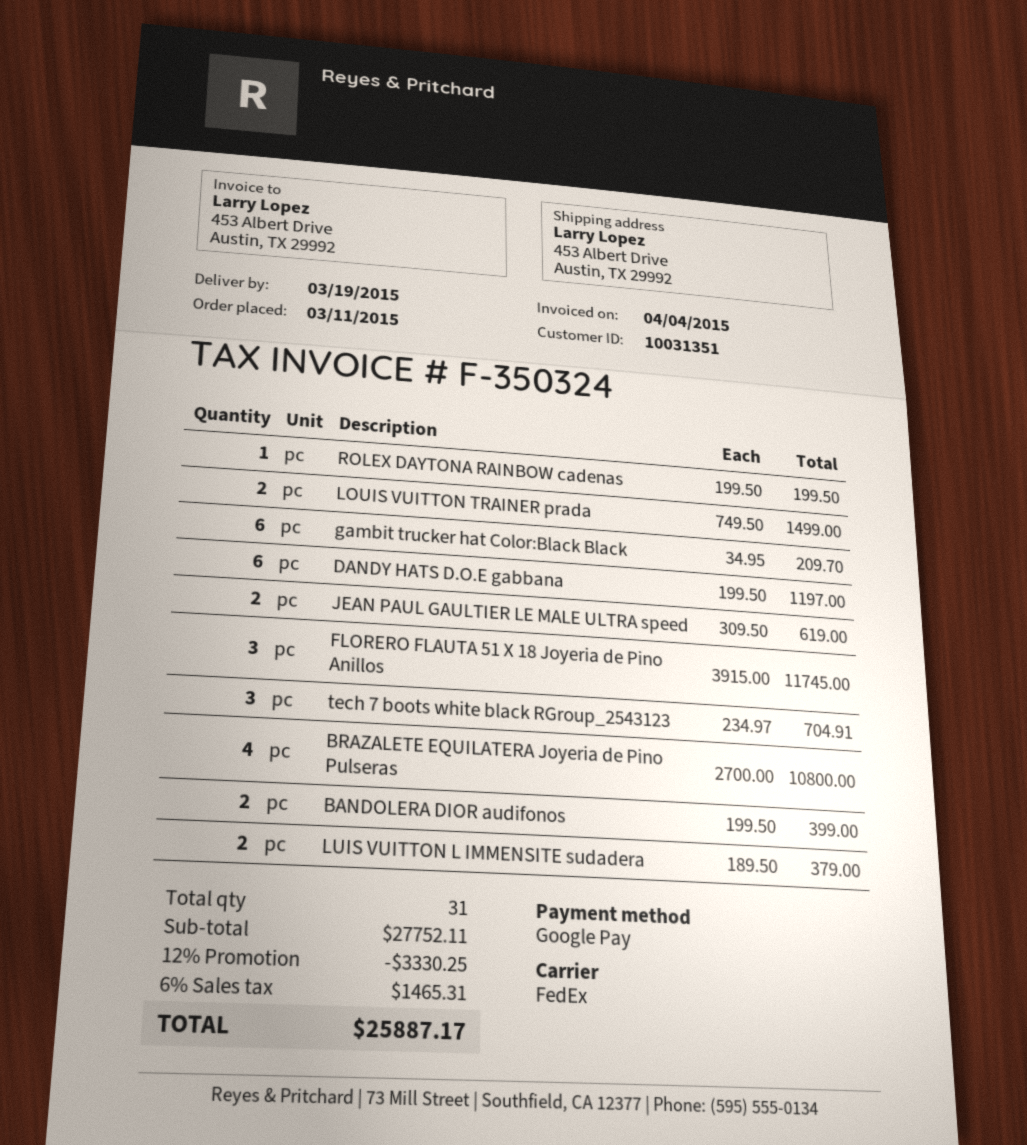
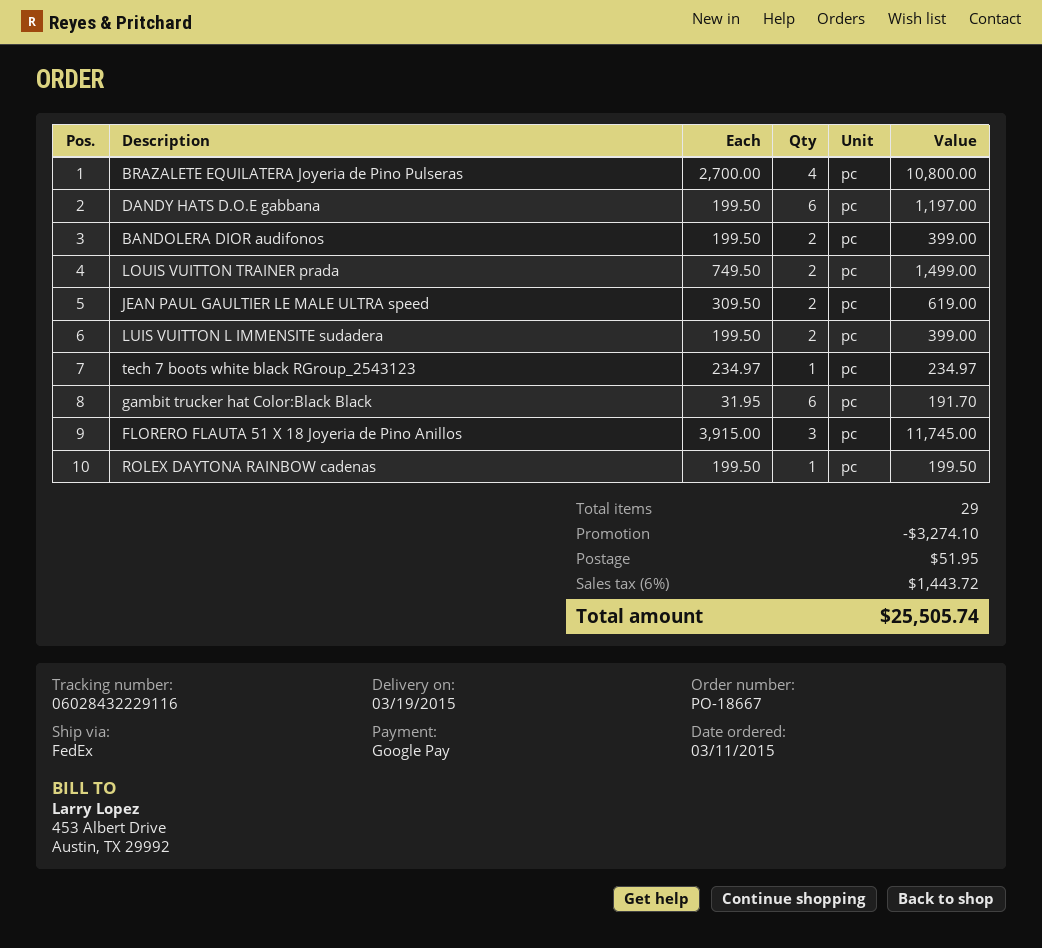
gambit trucker hat Color:Black Black: 6 x 34.95 = 209.70 -> 6 x 31.95 = 191.70
tech 7 boots white black RGroup_2543123: 3 x 234.97 = 704.91 -> 1 x 234.97 = 234.97
LUIS VUITTON L IMMENSITE sudadera: 2 x 189.50 = 379.00 -> 2 x 199.50 = 399.00
total quantity: 31 -> 29
discount: 3330.25 -> 3274.10
shipping: none -> 51.95
tax: 6% = 1465.31 -> 6% = 1443.72
total: 25887.17 -> 25505.74

